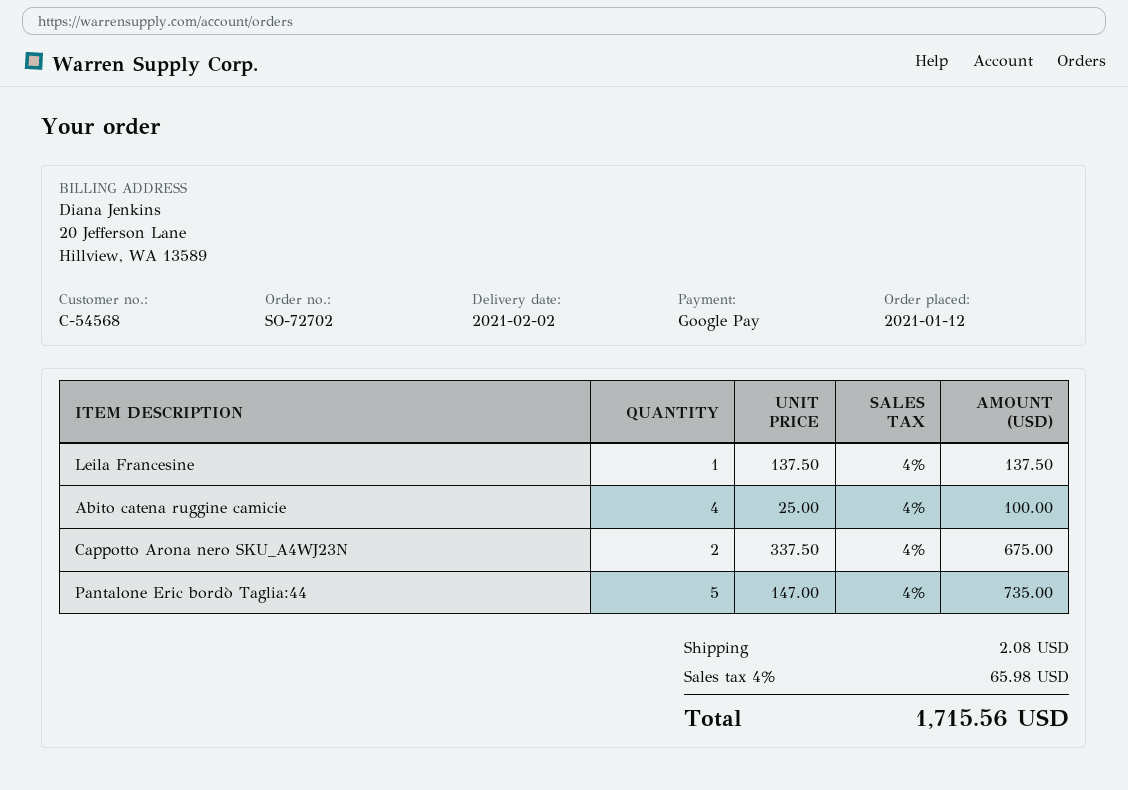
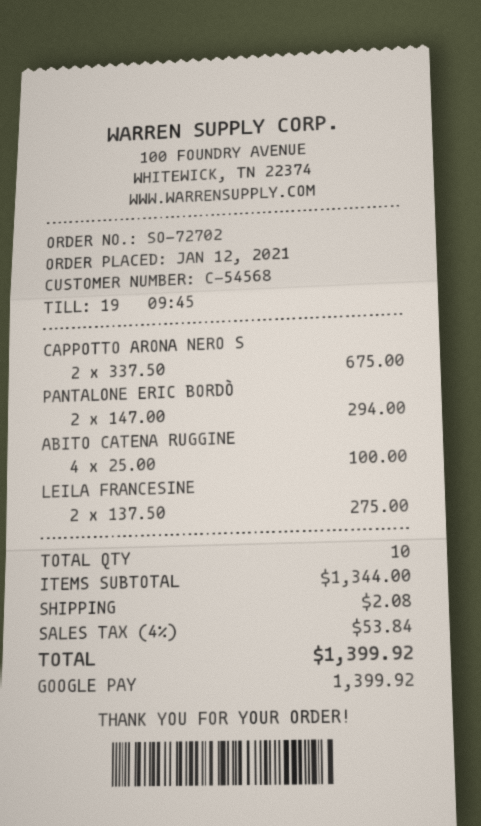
Leila Francesine: 1 x 137.50 = 137.50 -> 2 x 137.50 = 275.00
Pantalone Eric bordò Taglia:44: 5 x 147.00 = 735.00 -> 2 x 147.00 = 294.00
tax: 4% = 65.98 -> 4% = 53.84
total: 1715.56 -> 1399.92

